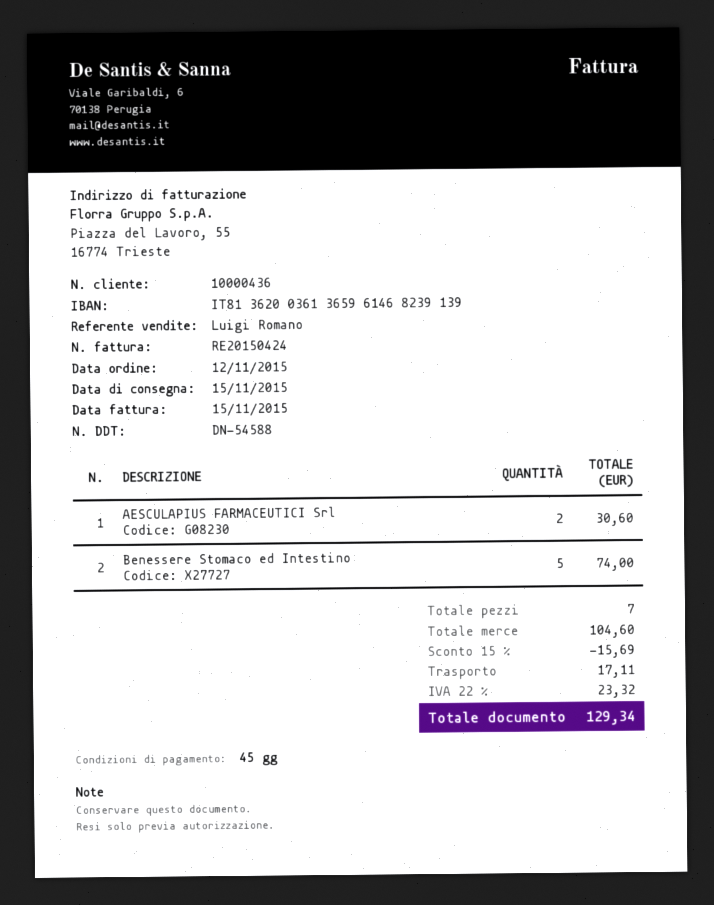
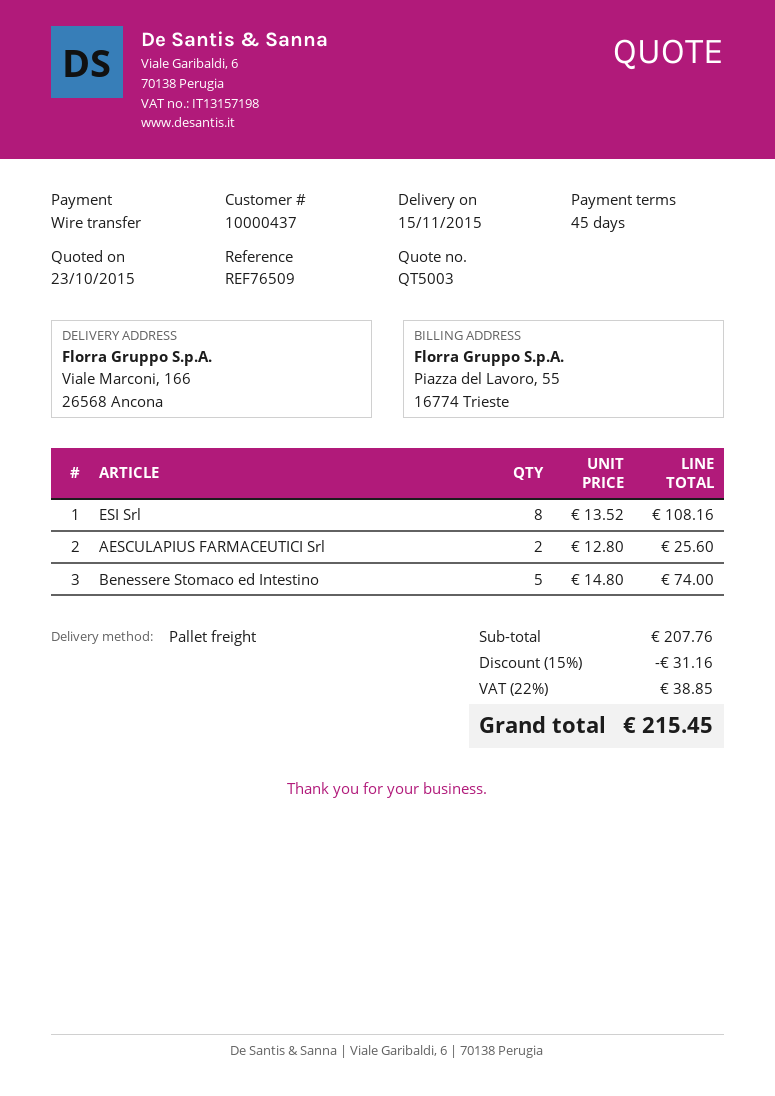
customer number: 10000436 -> 10000437
AESCULAPIUS FARMACEUTICI Srl: 2 for 30.60 -> 2 for 25.60
ESI Srl: none -> 8 for 108.16
subtotal: 104.60 -> 207.76
discount: 15% = 15.69 -> 15% = 31.16
shipping: 17.11 -> none
tax: 22% = 23.32 -> 22% = 38.85
total: 129.34 -> 215.45

